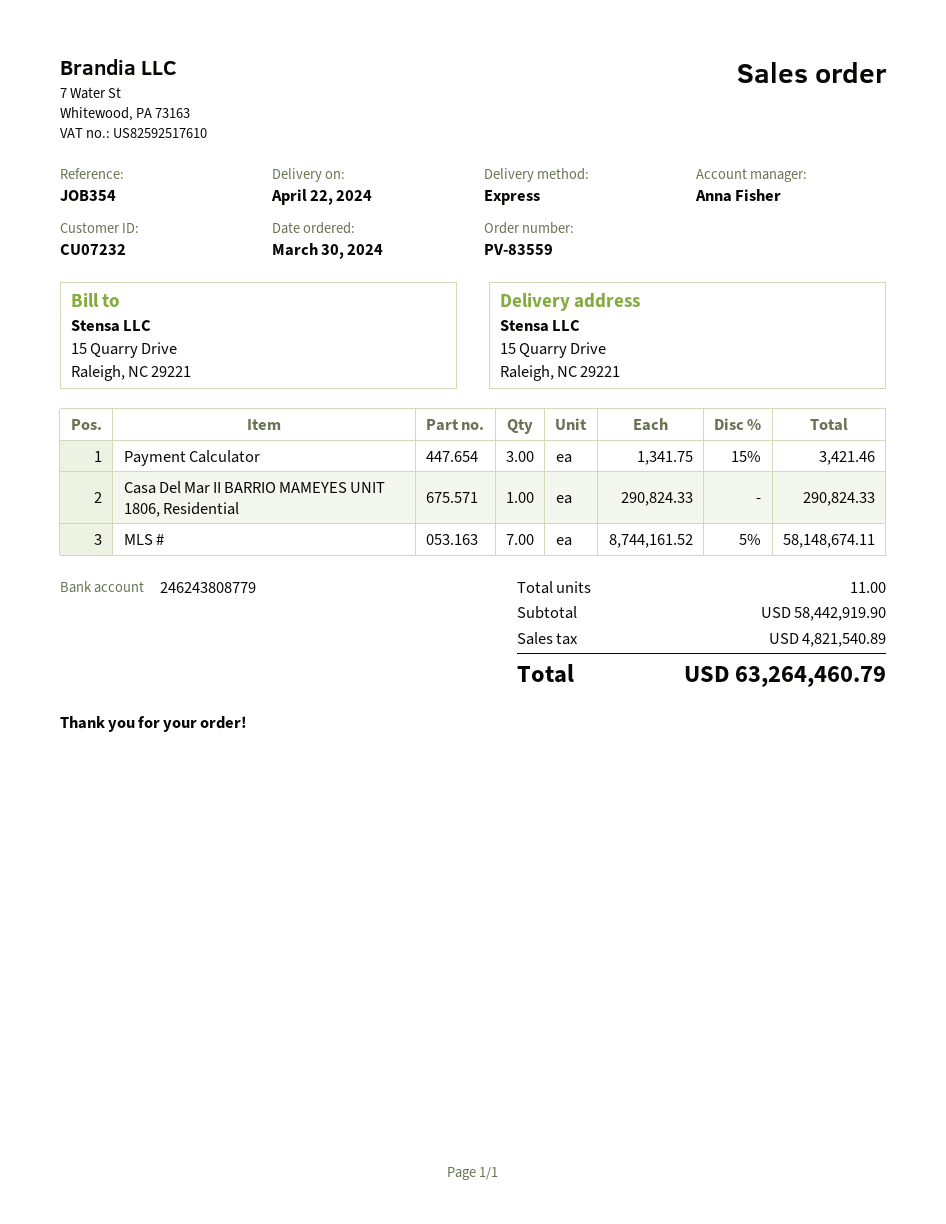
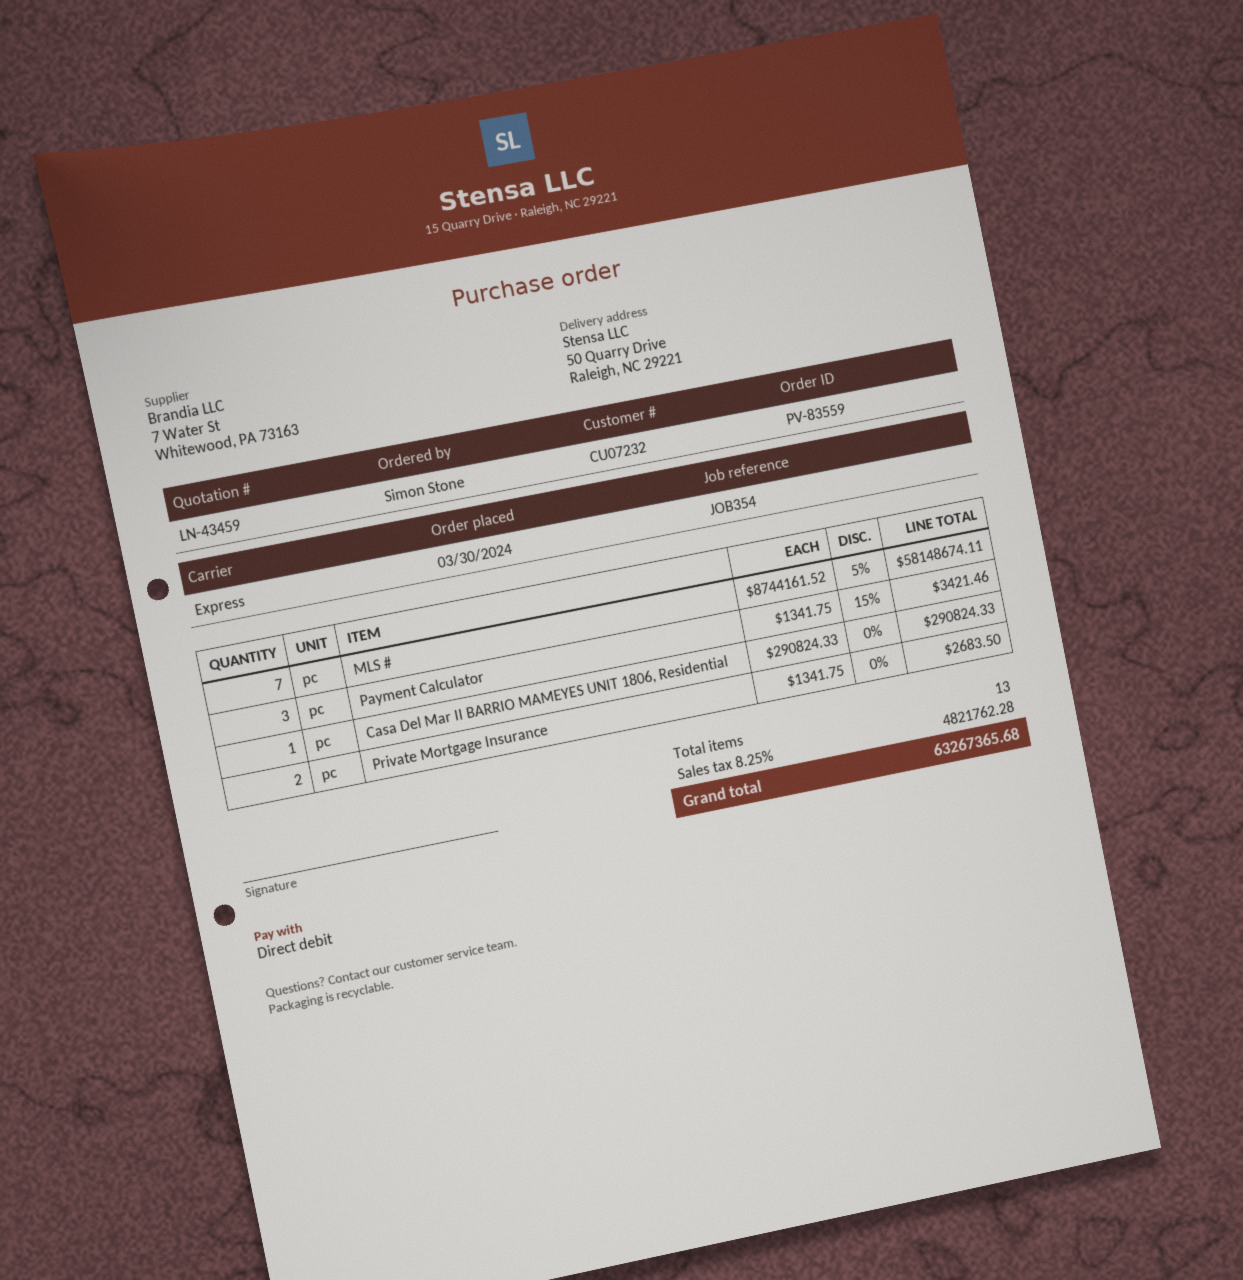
ship to: 15 Quarry Drive, Raleigh, NC 29221 -> 50 Quarry Drive, Raleigh, NC 29221
Private Mortgage Insurance: none -> 2 x 1341.75 = 2683.50
total quantity: 11 -> 13
tax: 4821540.89 -> 4821762.28
total: 63264460.79 -> 63267365.68

